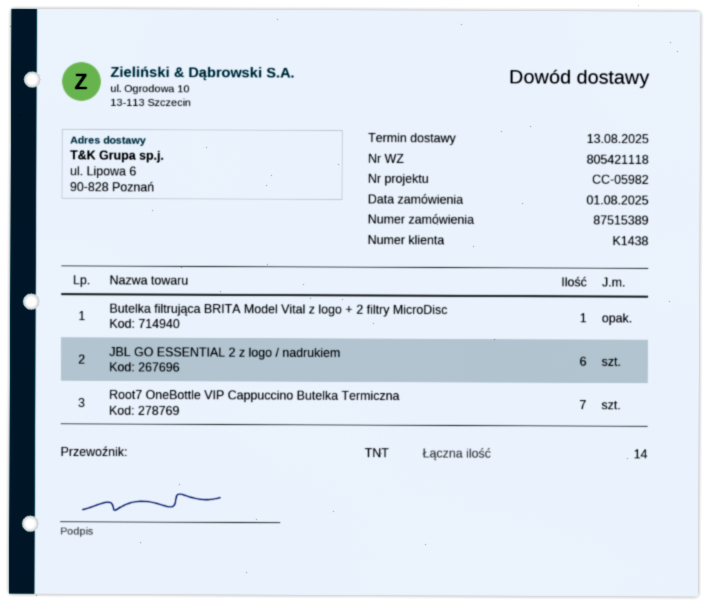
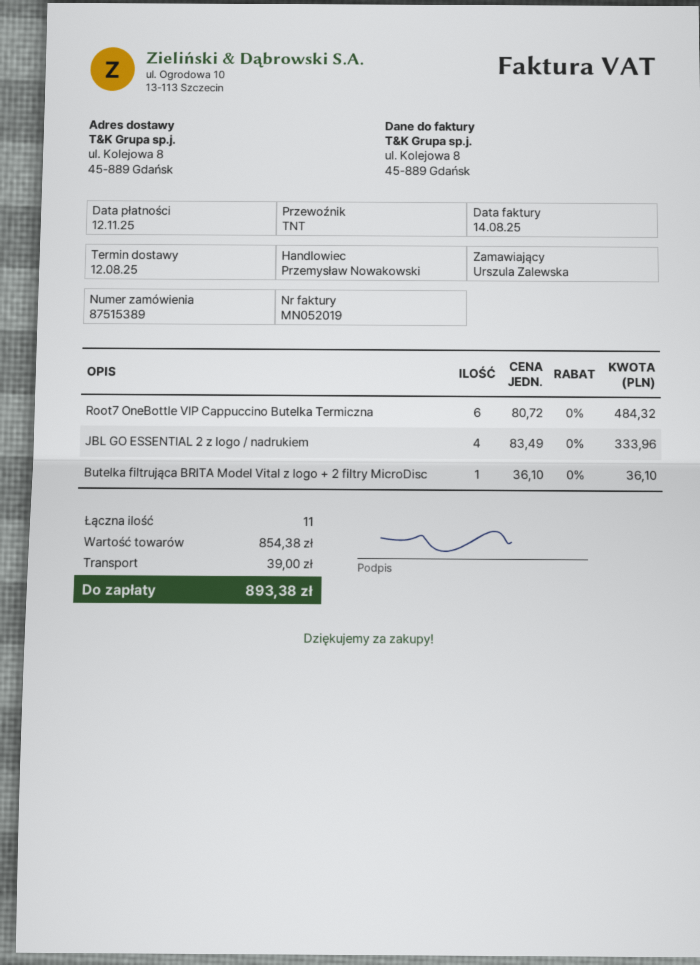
delivery date: 2025-08-13 -> 2025-08-12
ship to: ul. Lipowa 6, 90-828 Poznań -> ul. Kolejowa 8, 45-889 Gdańsk
JBL GO ESSENTIAL 2 z logo / nadrukiem: 6 -> 4
Root7 OneBottle VIP Cappuccino Butelka Termiczna: 7 -> 6
total quantity: 14 -> 11

